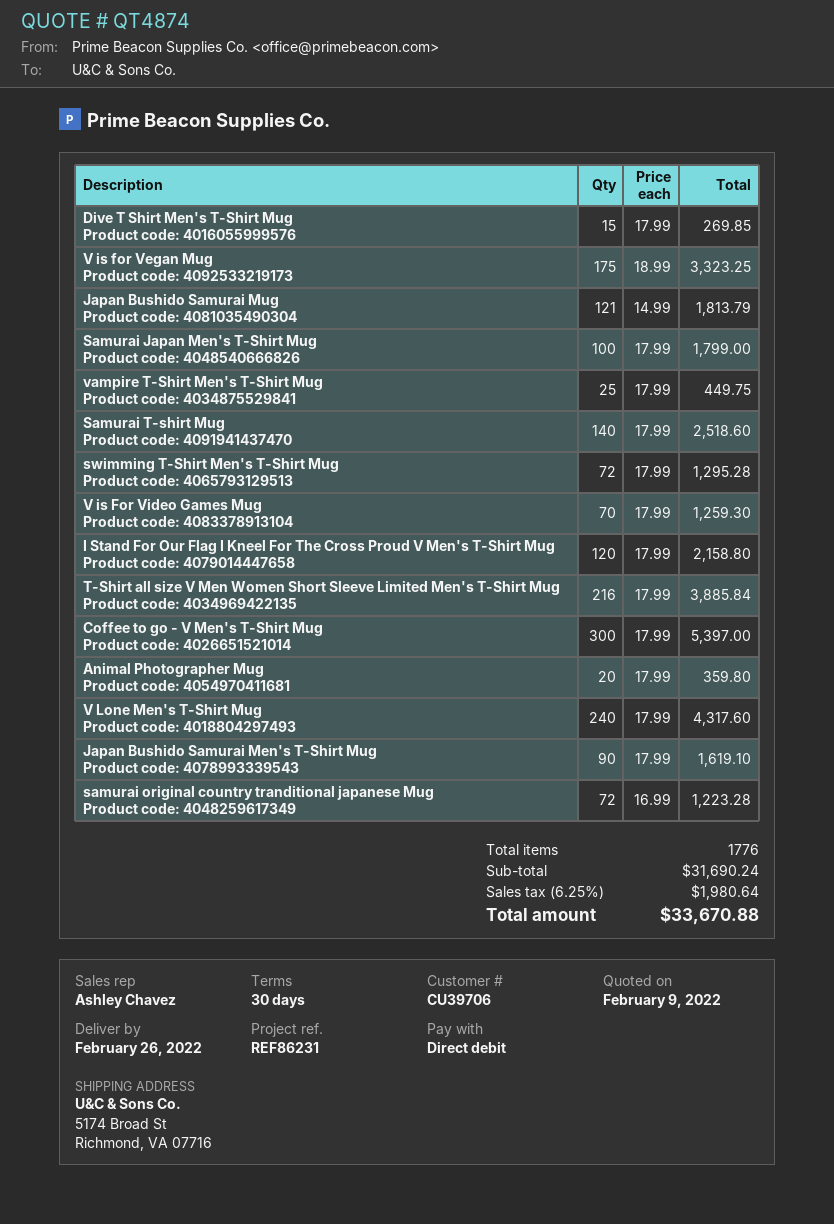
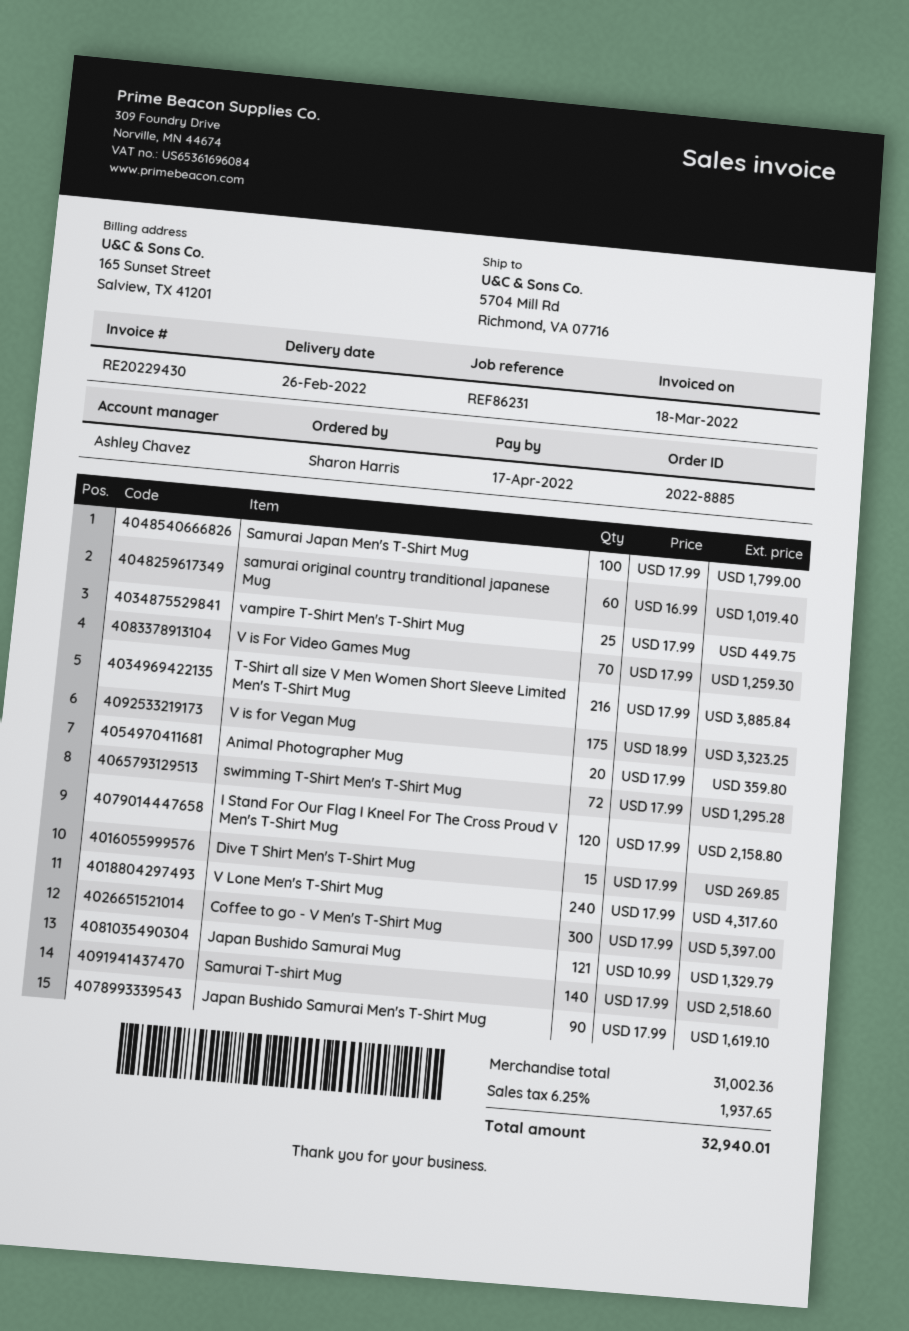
ship to: 5174 Broad St, Richmond, VA 07716 -> 5704 Mill Rd, Richmond, VA 07716
Japan Bushido Samurai Mug: 121 x 14.99 = 1813.79 -> 121 x 10.99 = 1329.79
samurai original country tranditional japanese Mug: 72 x 16.99 = 1223.28 -> 60 x 16.99 = 1019.40
subtotal: 31690.24 -> 31002.36
tax: 6.25% = 1980.64 -> 6.25% = 1937.65
total: 33670.88 -> 32940.01

